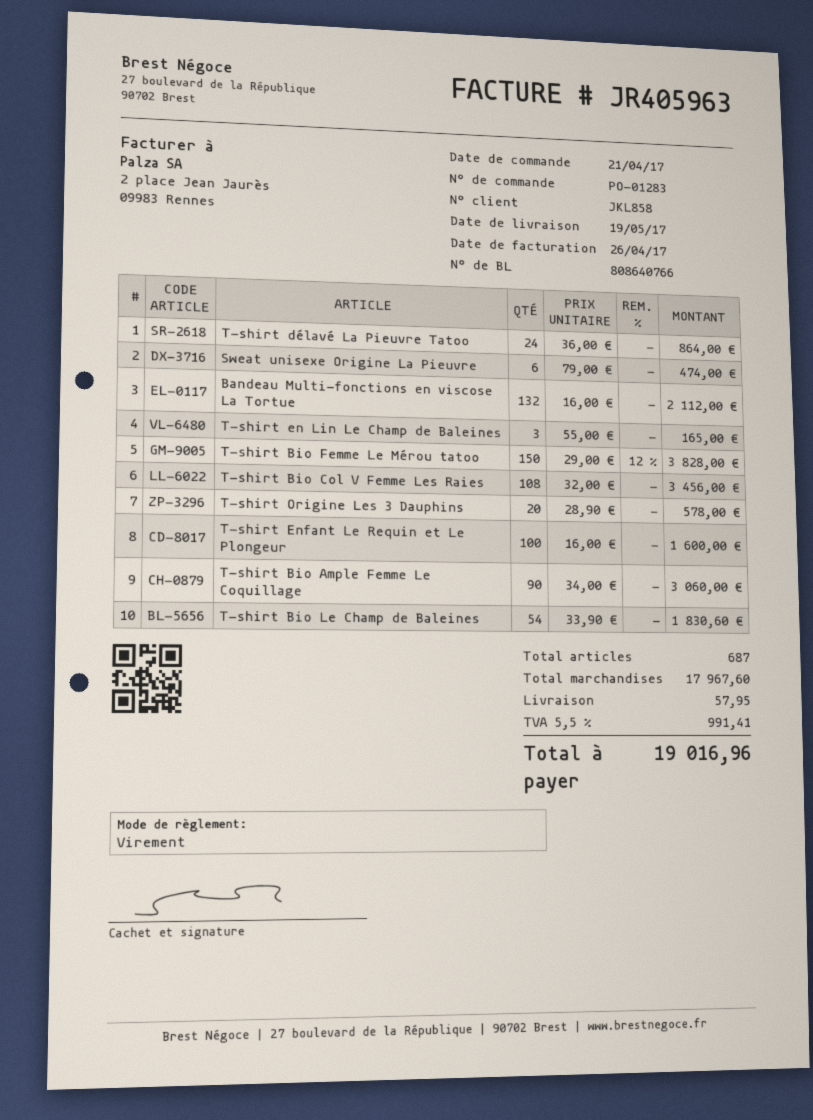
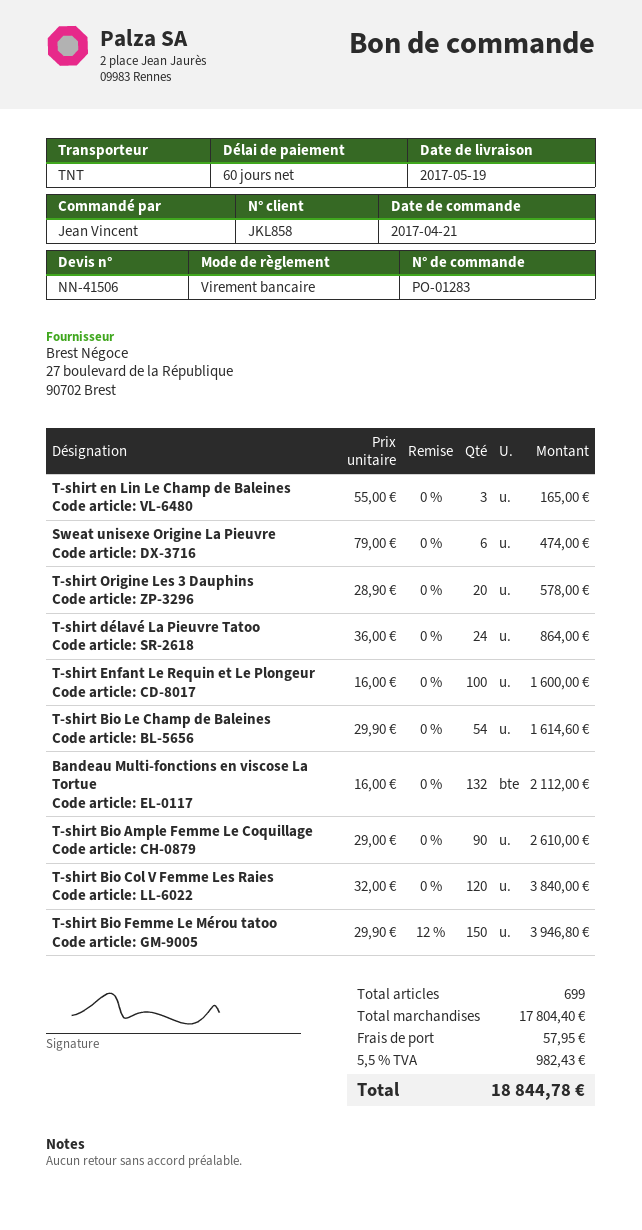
T-shirt Bio Femme Le Mérou tatoo: 150 x 29.00 - 12% = 3828.00 -> 150 x 29.90 - 12% = 3946.80
T-shirt Bio Col V Femme Les Raies: 108 x 32.00 = 3456.00 -> 120 x 32.00 = 3840.00
T-shirt Bio Ample Femme Le Coquillage: 90 x 34.00 = 3060.00 -> 90 x 29.00 = 2610.00
T-shirt Bio Le Champ de Baleines: 54 x 33.90 = 1830.60 -> 54 x 29.90 = 1614.60
total quantity: 687 -> 699
subtotal: 17967.60 -> 17804.40
tax: 5.5% = 991.41 -> 5.5% = 982.43
total: 19016.96 -> 18844.78

